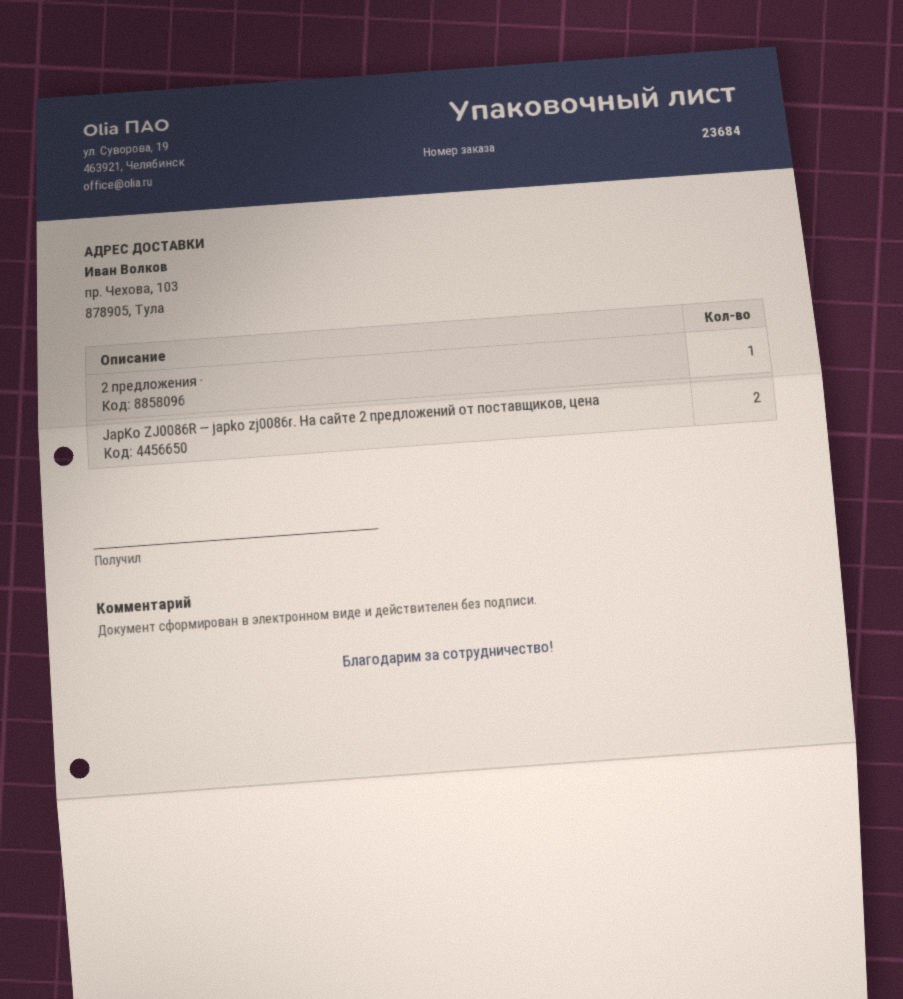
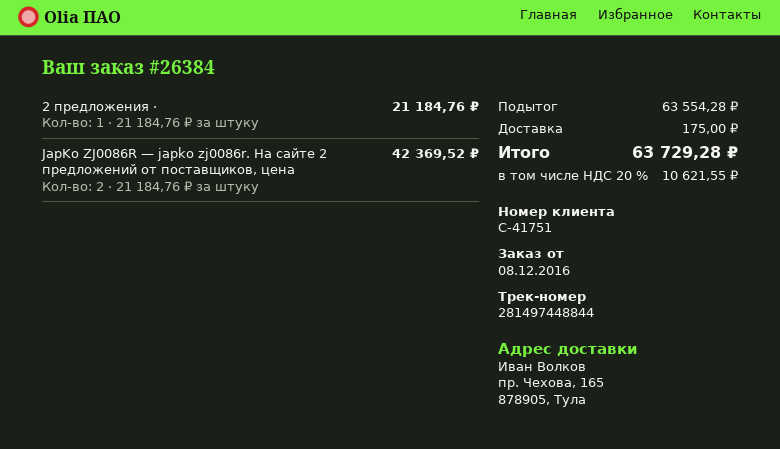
order number: 23684 -> 26384
ship to: пр. Чехова, 103, 878905, Тула -> пр. Чехова, 165, 878905, Тула

